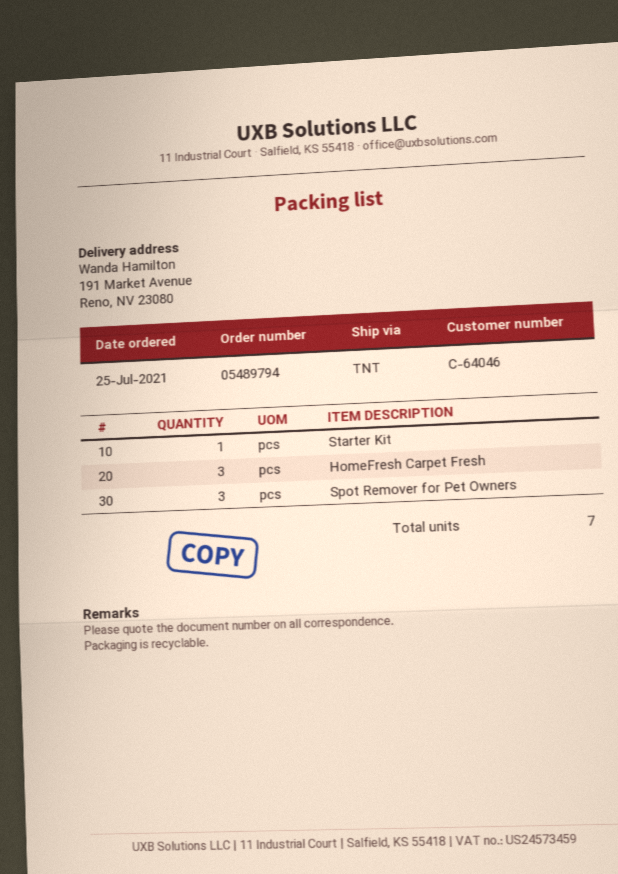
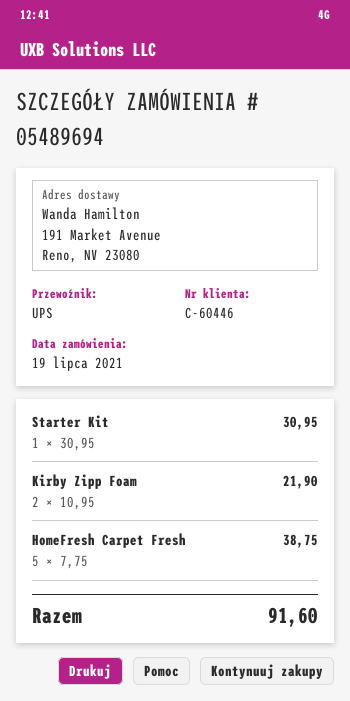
order number: 05489794 -> 05489694
order date: 2021-07-25 -> 2021-07-19
customer number: C-64046 -> C-60446
shipping method: TNT -> UPS
HomeFresh Carpet Fresh: 3 -> 5
Spot Remover for Pet Owners: 3 -> none
Kirby Zipp Foam: none -> 2

